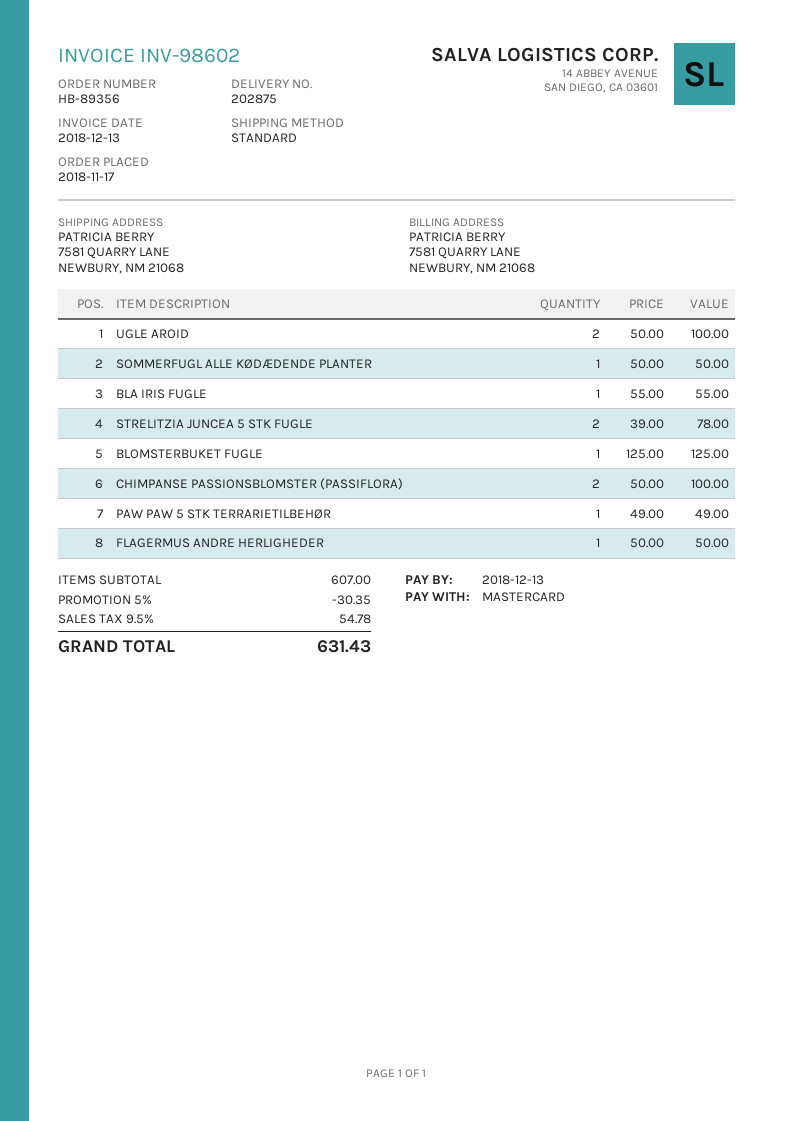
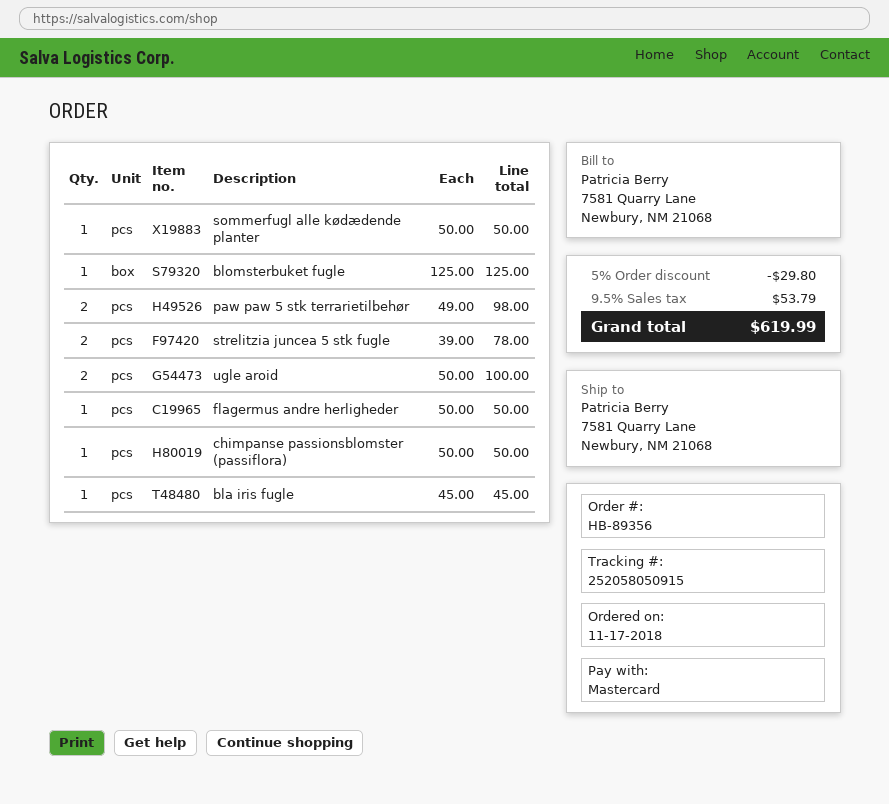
BLA IRIS FUGLE: 1 x 55.00 = 55.00 -> 1 x 45.00 = 45.00
CHIMPANSE PASSIONSBLOMSTER (PASSIFLORA): 2 x 50.00 = 100.00 -> 1 x 50.00 = 50.00
PAW PAW 5 STK TERRARIETILBEHØR: 1 x 49.00 = 49.00 -> 2 x 49.00 = 98.00
discount: 5% = 30.35 -> 5% = 29.80
tax: 9.5% = 54.78 -> 9.5% = 53.79
total: 631.43 -> 619.99

